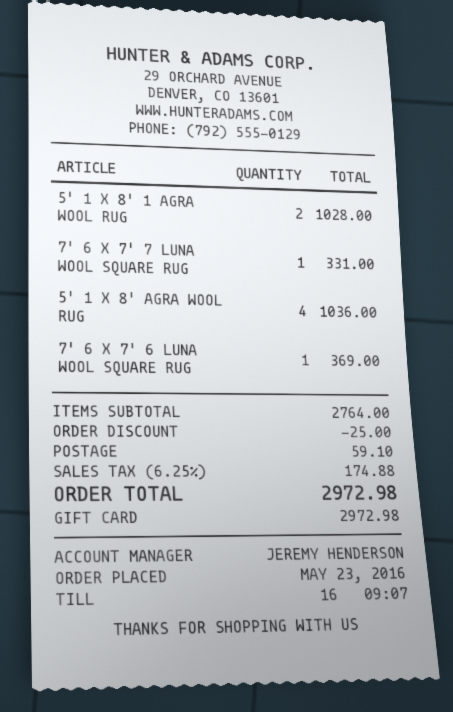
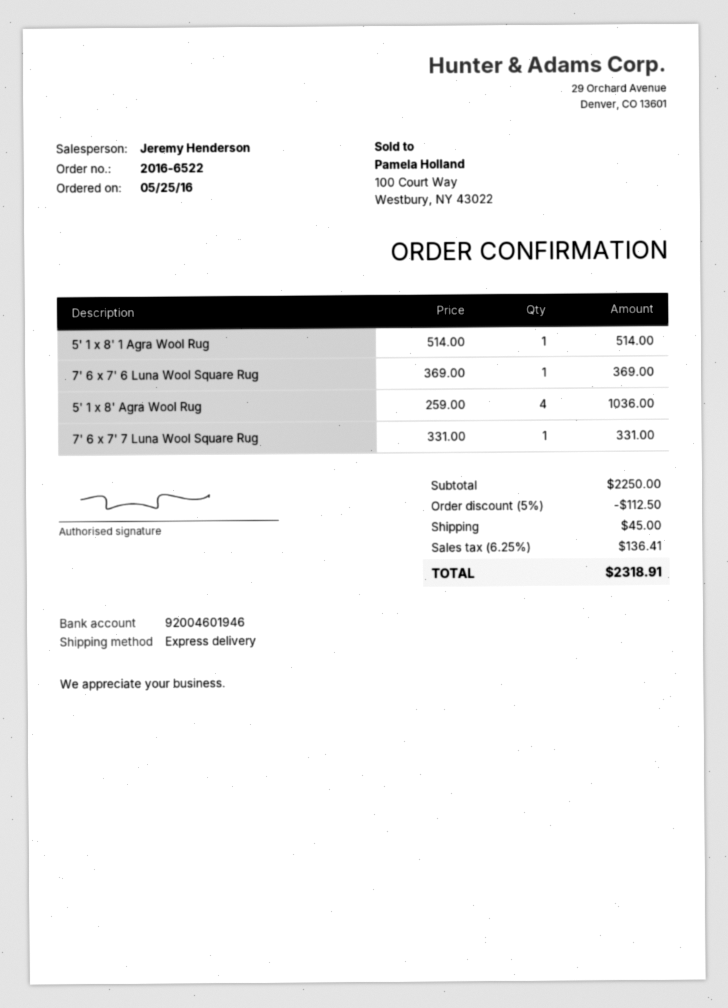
order date: 2016-05-23 -> 2016-05-25
5' 1 X 8' 1 AGRA WOOL RUG: 2 for 1028.00 -> 1 for 514.00
subtotal: 2764.00 -> 2250.00
discount: 25.00 -> 112.50
shipping: 59.10 -> 45.00
tax: 6.25% = 174.88 -> 6.25% = 136.41
total: 2972.98 -> 2318.91

